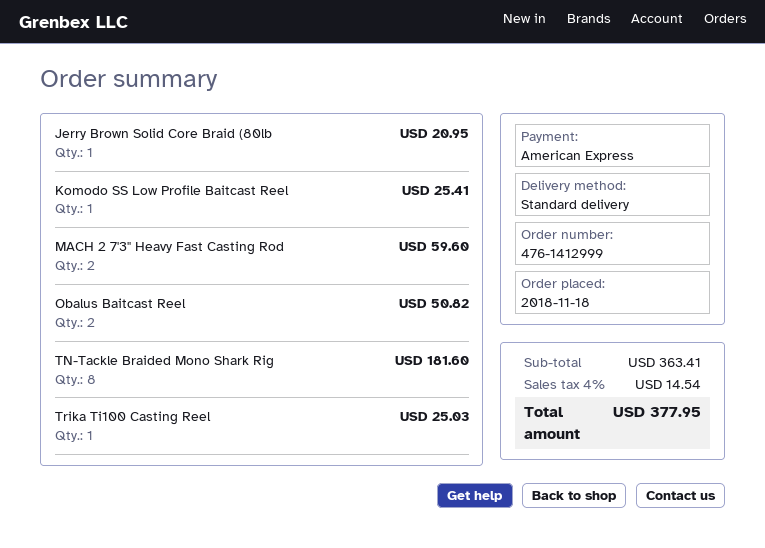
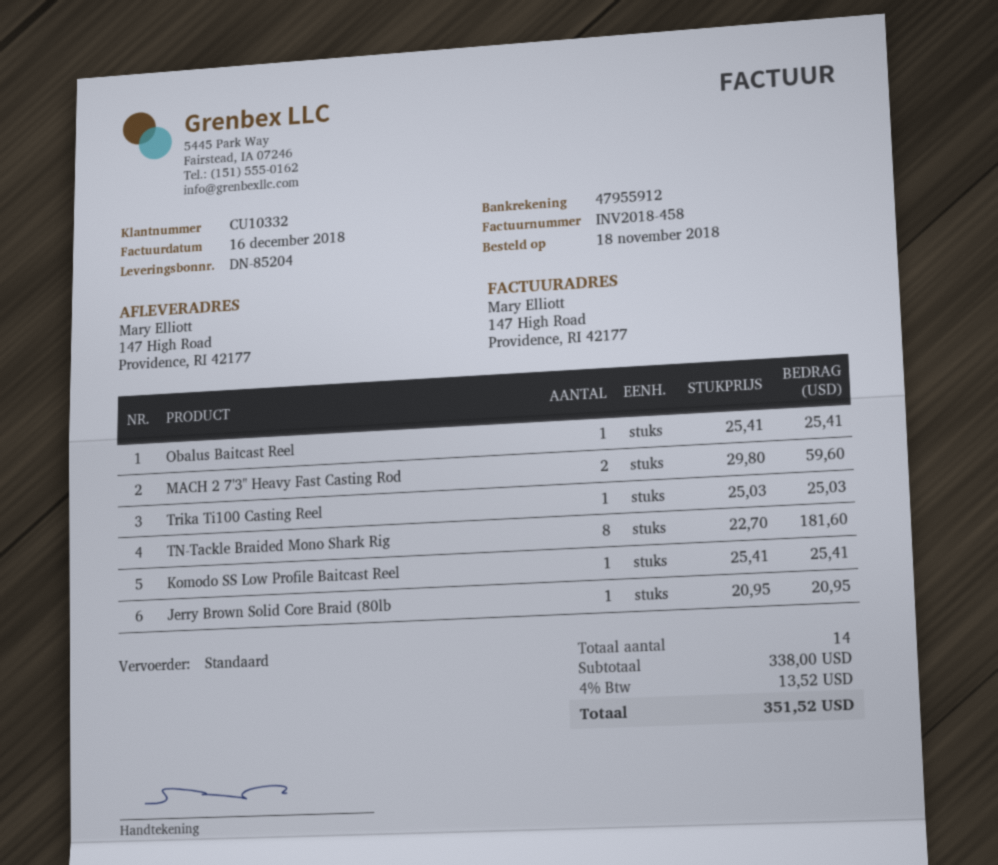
Obalus Baitcast Reel: 2 for 50.82 -> 1 for 25.41
subtotal: 363.41 -> 338.00
tax: 4% = 14.54 -> 4% = 13.52
total: 377.95 -> 351.52

